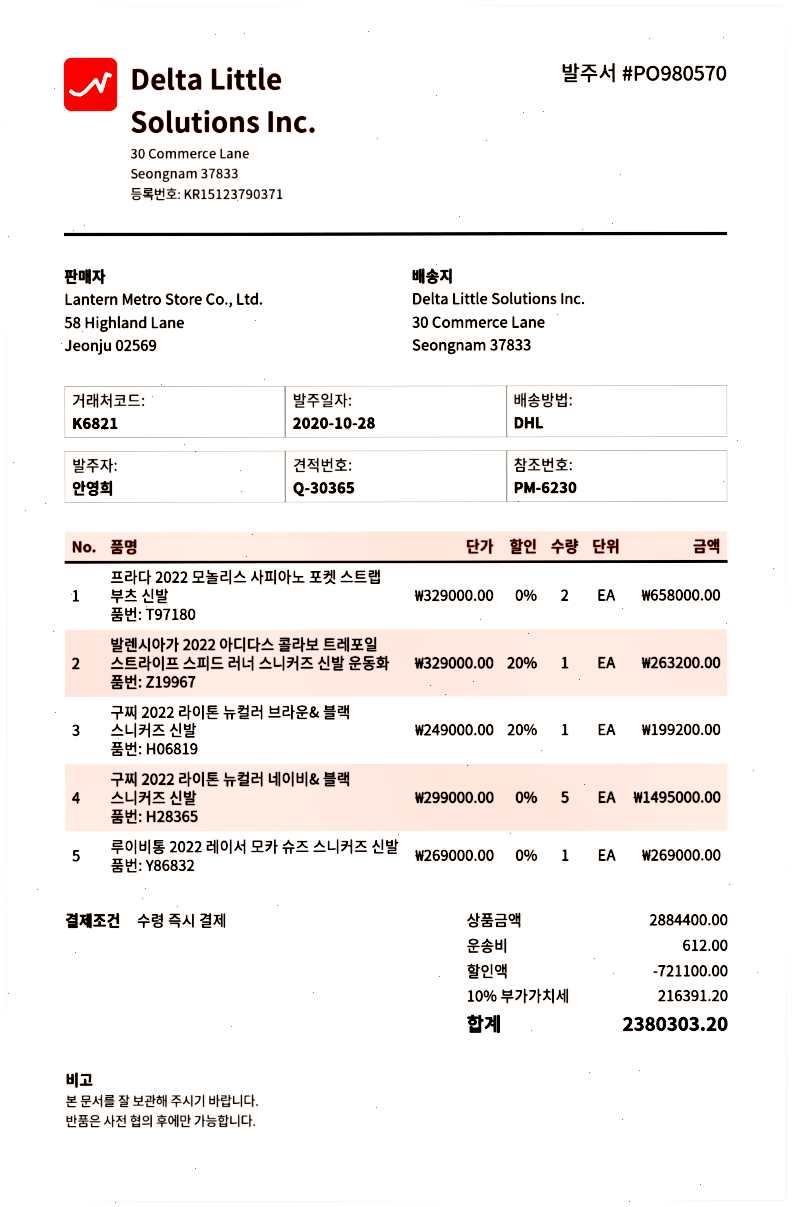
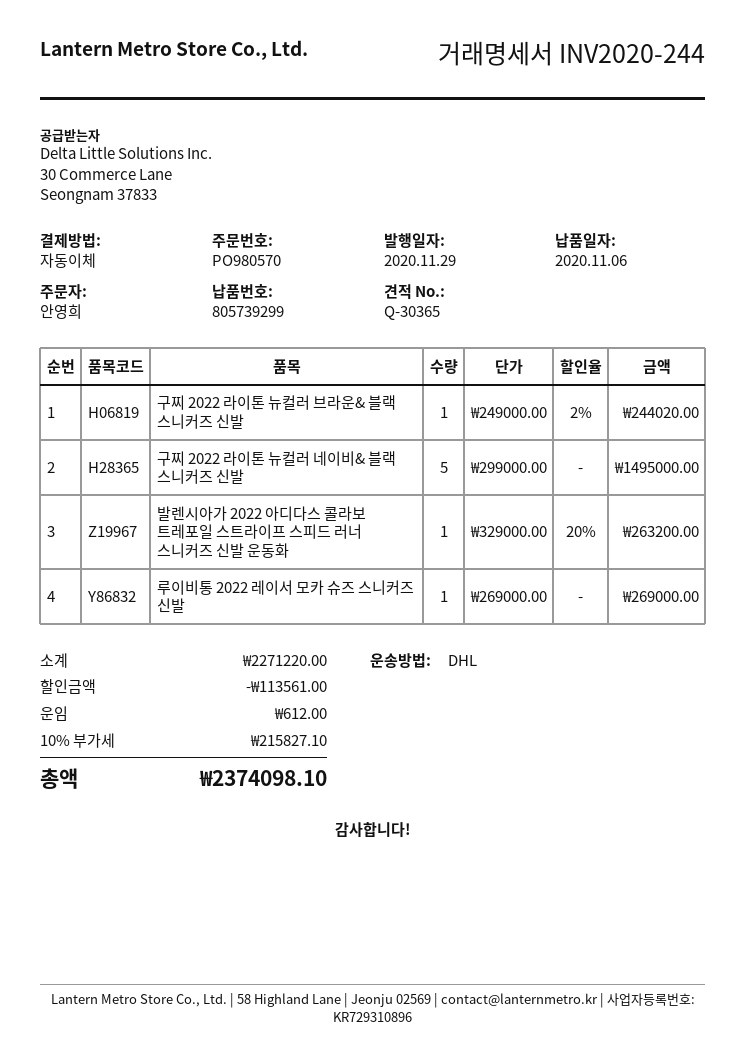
프라다 2022 모놀리스 사피아노 포켓 스트랩 부츠 신발: 2 x 329000.00 = 658000.00 -> none
구찌 2022 라이톤 뉴컬러 브라운& 블랙 스니커즈 신발: 1 x 249000.00 - 20% = 199200.00 -> 1 x 249000.00 - 2% = 244020.00
subtotal: 2884400.00 -> 2271220.00
discount: 721100.00 -> 113561.00
tax: 10% = 216391.20 -> 10% = 215827.10
total: 2380303.20 -> 2374098.10

